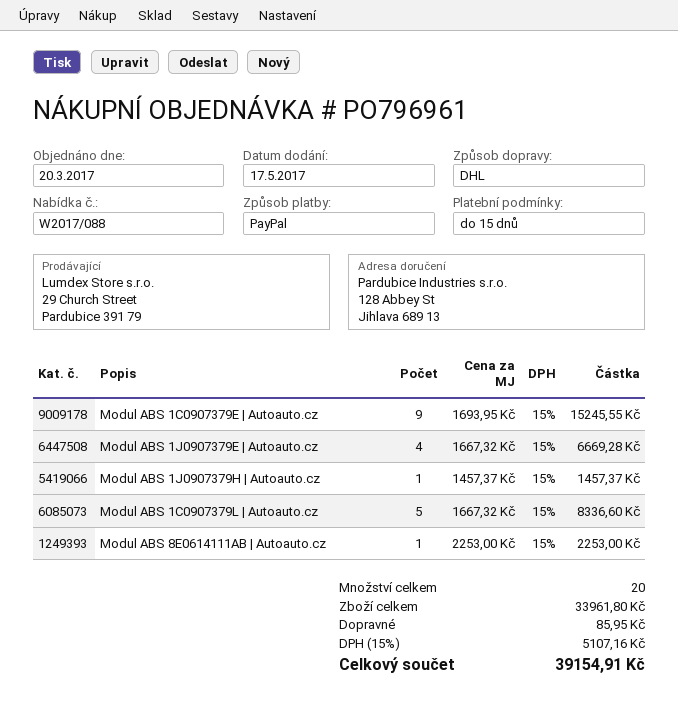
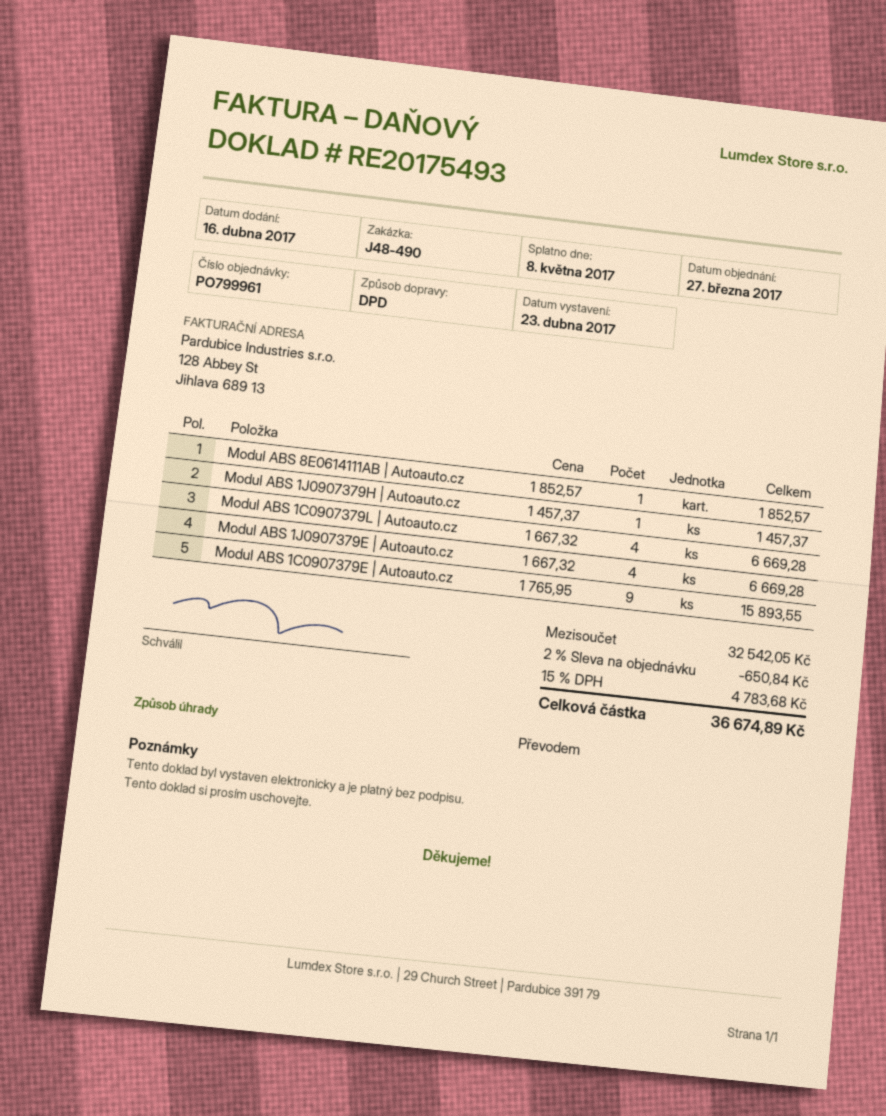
order number: PO796961 -> PO799961
order date: 2017-03-20 -> 2017-03-27
delivery date: 2017-05-17 -> 2017-04-16
payment method: PayPal -> bank transfer
shipping method: DHL -> DPD
Modul ABS 1C0907379E | Autoauto.cz: 9 x 1693.95 = 15245.55 -> 9 x 1765.95 = 15893.55
Modul ABS 1C0907379L | Autoauto.cz: 5 x 1667.32 = 8336.60 -> 4 x 1667.32 = 6669.28
Modul ABS 8E0614111AB | Autoauto.cz: 1 x 2253.00 = 2253.00 -> 1 x 1852.57 = 1852.57
subtotal: 33961.80 -> 32542.05
discount: none -> 2% = 650.84
shipping: 85.95 -> none
tax: 15% = 5107.16 -> 15% = 4783.68
total: 39154.91 -> 36674.89

